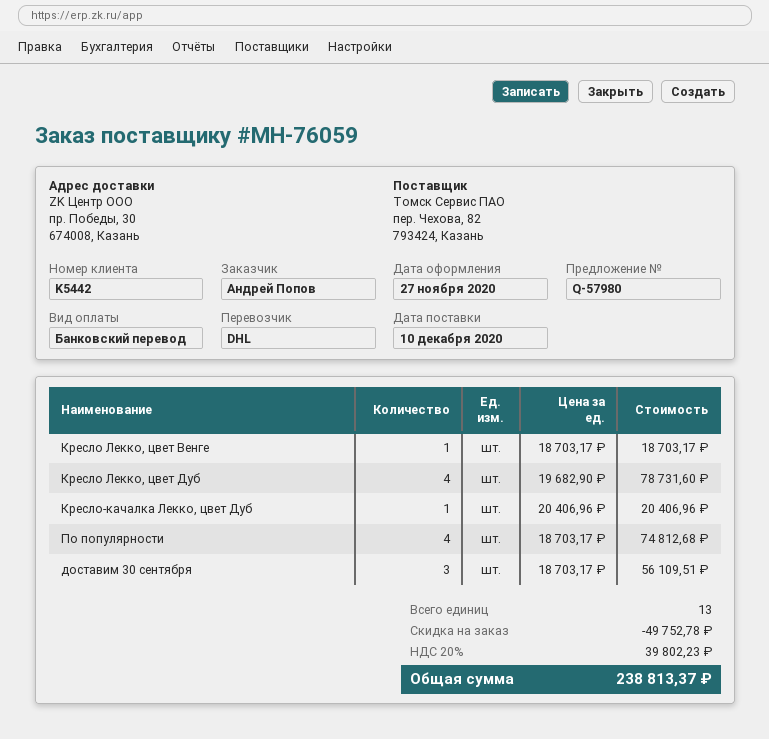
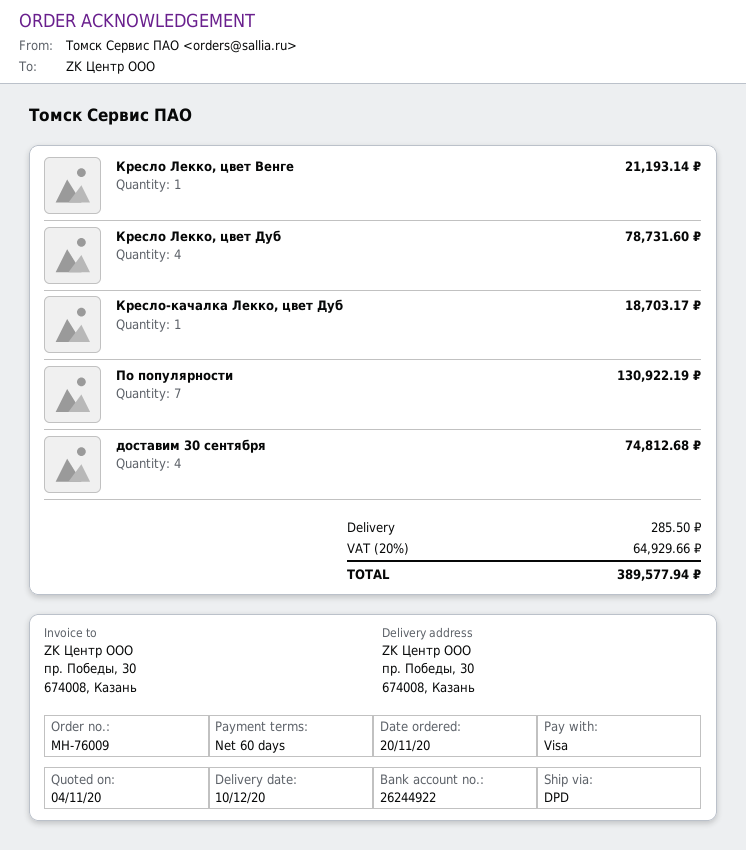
order number: MH-76059 -> MH-76009
order date: 2020-11-27 -> 2020-11-20
payment method: bank transfer -> Visa
shipping method: DHL -> DPD
Кресло Лекко, цвет Венге: 1 for 18703.17 -> 1 for 21193.14
Кресло-качалка Лекко, цвет Дуб: 1 for 20406.96 -> 1 for 18703.17
По популярности: 4 for 74812.68 -> 7 for 130922.19
доставим 30 сентября: 3 for 56109.51 -> 4 for 74812.68
discount: 49752.78 -> none
shipping: none -> 285.50
tax: 20% = 39802.23 -> 20% = 64929.66
total: 238813.37 -> 389577.94

